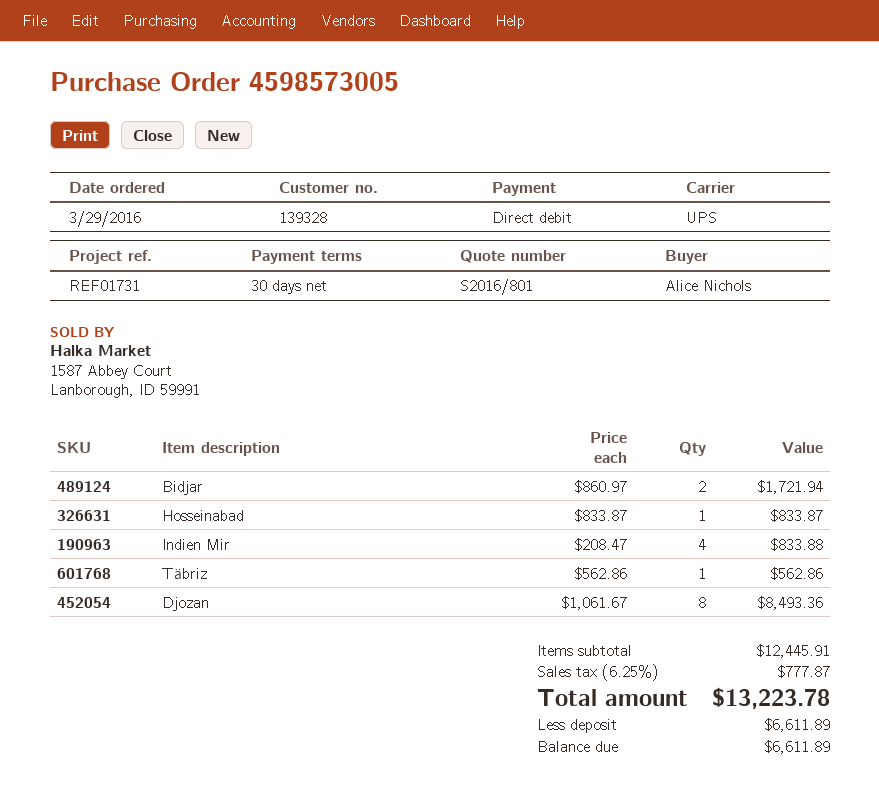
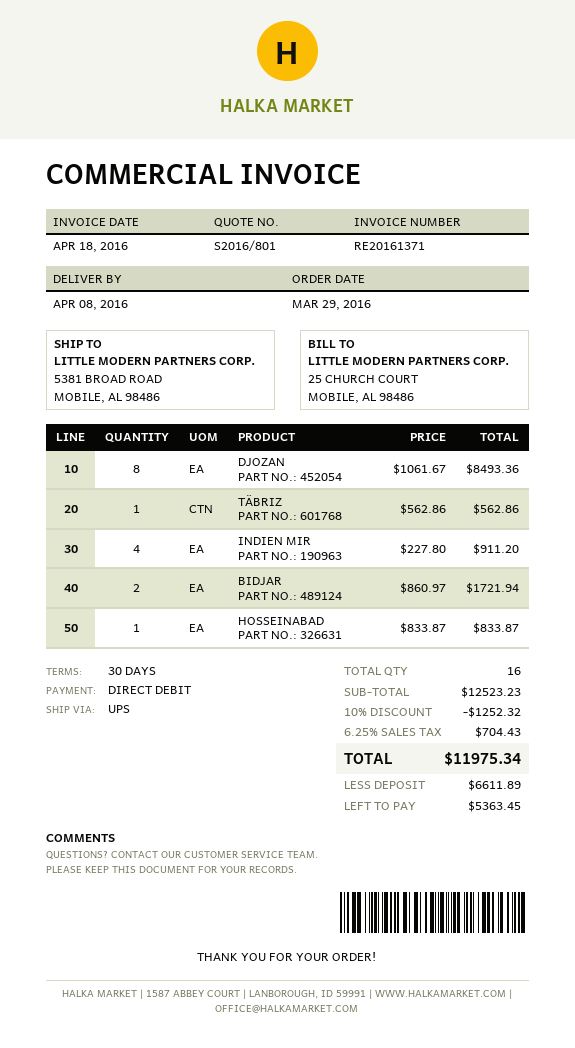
Indien Mir: 4 x 208.47 = 833.88 -> 4 x 227.80 = 911.20
subtotal: 12445.91 -> 12523.23
discount: none -> 10% = 1252.32
tax: 6.25% = 777.87 -> 6.25% = 704.43
total: 13223.78 -> 11975.34
balance: 6611.89 -> 5363.45

